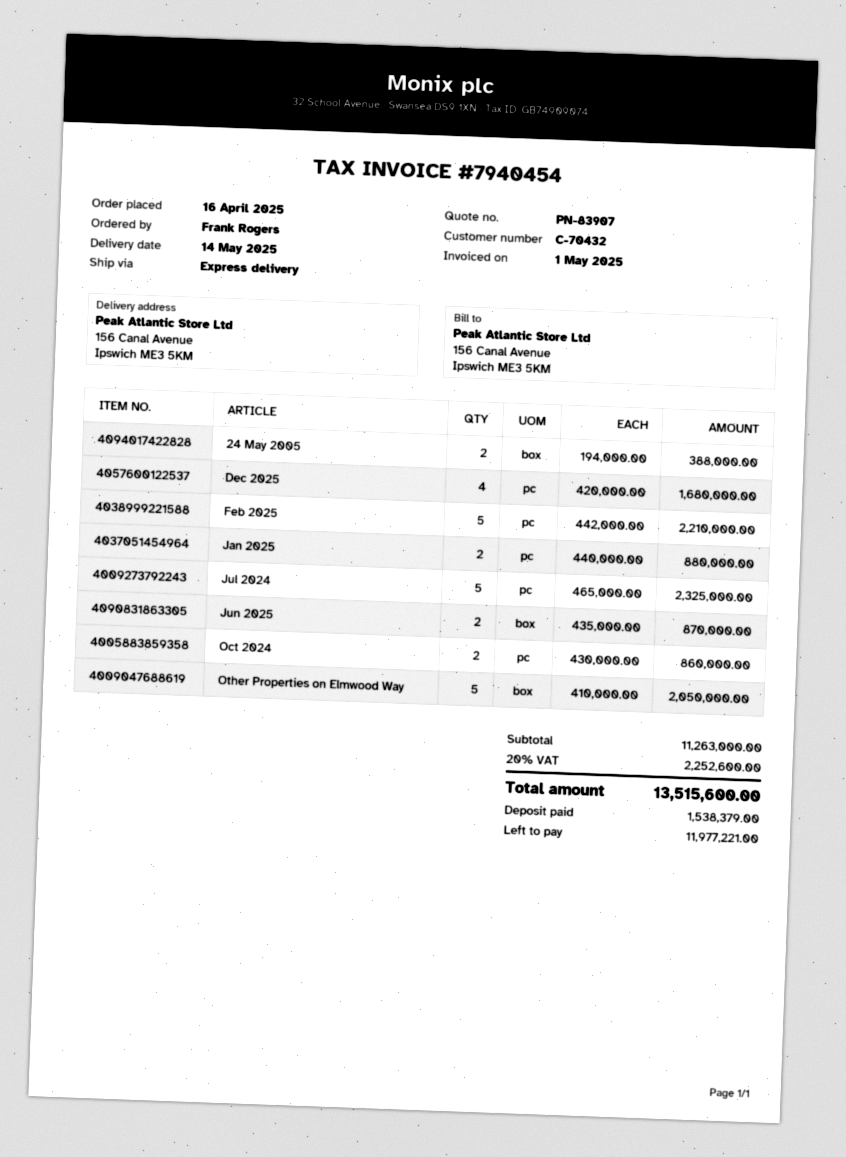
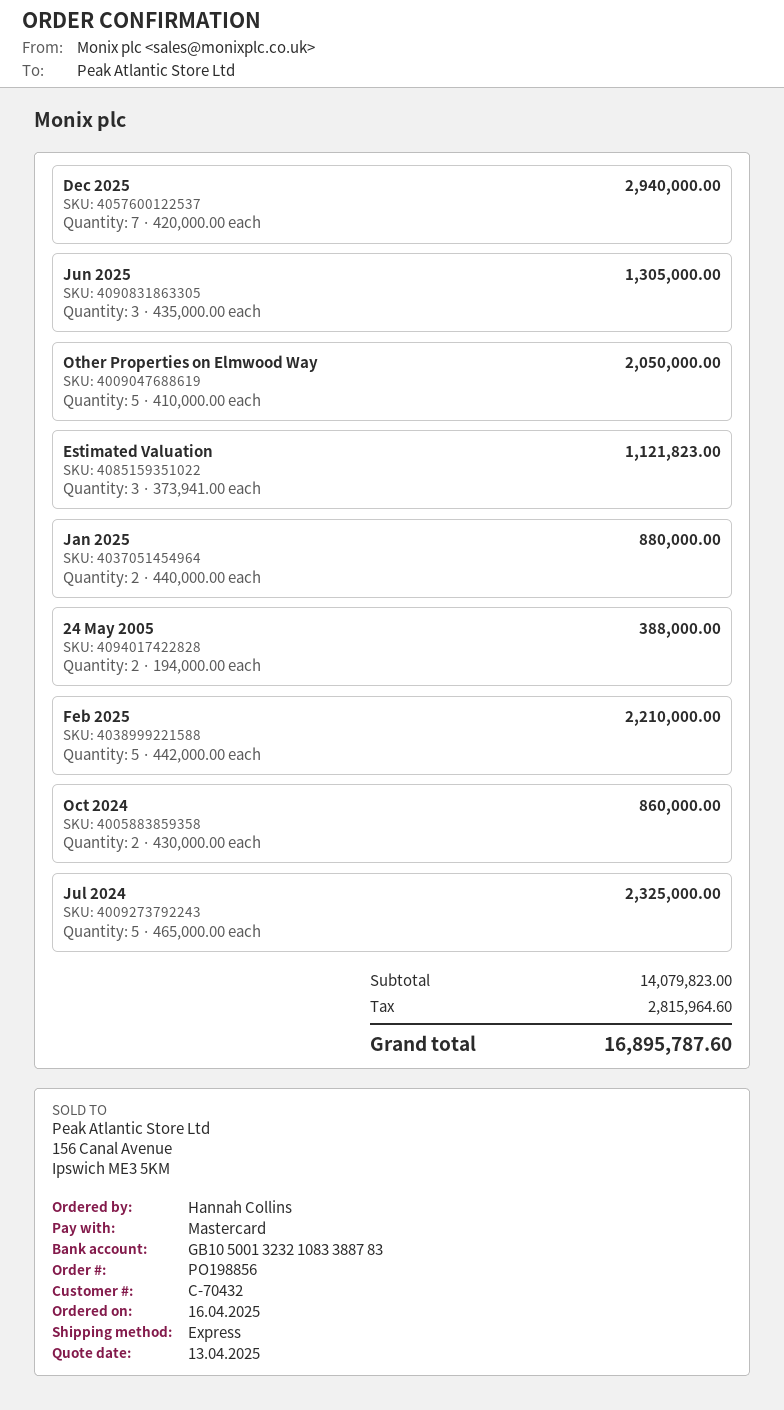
ordered by: Frank Rogers -> Hannah Collins
Dec 2025: 4 x 420000.00 = 1680000.00 -> 7 x 420000.00 = 2940000.00
Jun 2025: 2 x 435000.00 = 870000.00 -> 3 x 435000.00 = 1305000.00
Estimated Valuation: none -> 3 x 373941.00 = 1121823.00
subtotal: 11263000.00 -> 14079823.00
tax: 2252600.00 -> 2815964.60
total: 13515600.00 -> 16895787.60

